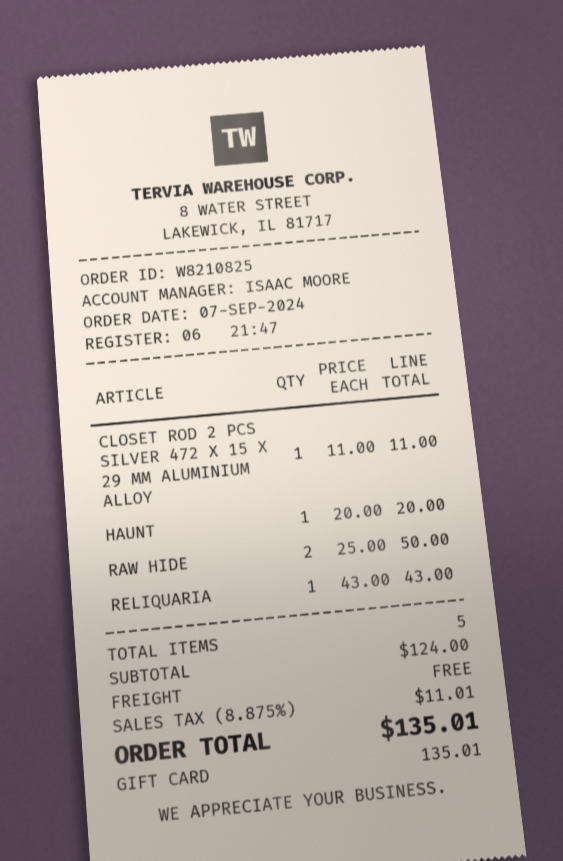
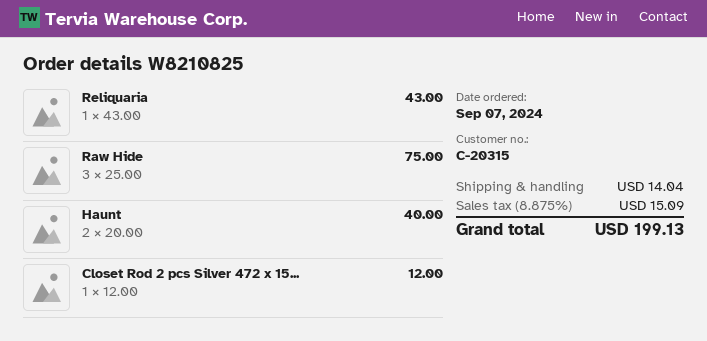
CLOSET ROD 2 PCS SILVER 472 X 15 X 29 MM ALUMINIUM ALLOY: 1 x 11.00 = 11.00 -> 1 x 12.00 = 12.00
HAUNT: 1 x 20.00 = 20.00 -> 2 x 20.00 = 40.00
RAW HIDE: 2 x 25.00 = 50.00 -> 3 x 25.00 = 75.00
shipping: 0.00 -> 14.04
tax: 8.875% = 11.01 -> 8.875% = 15.09
total: 135.01 -> 199.13

